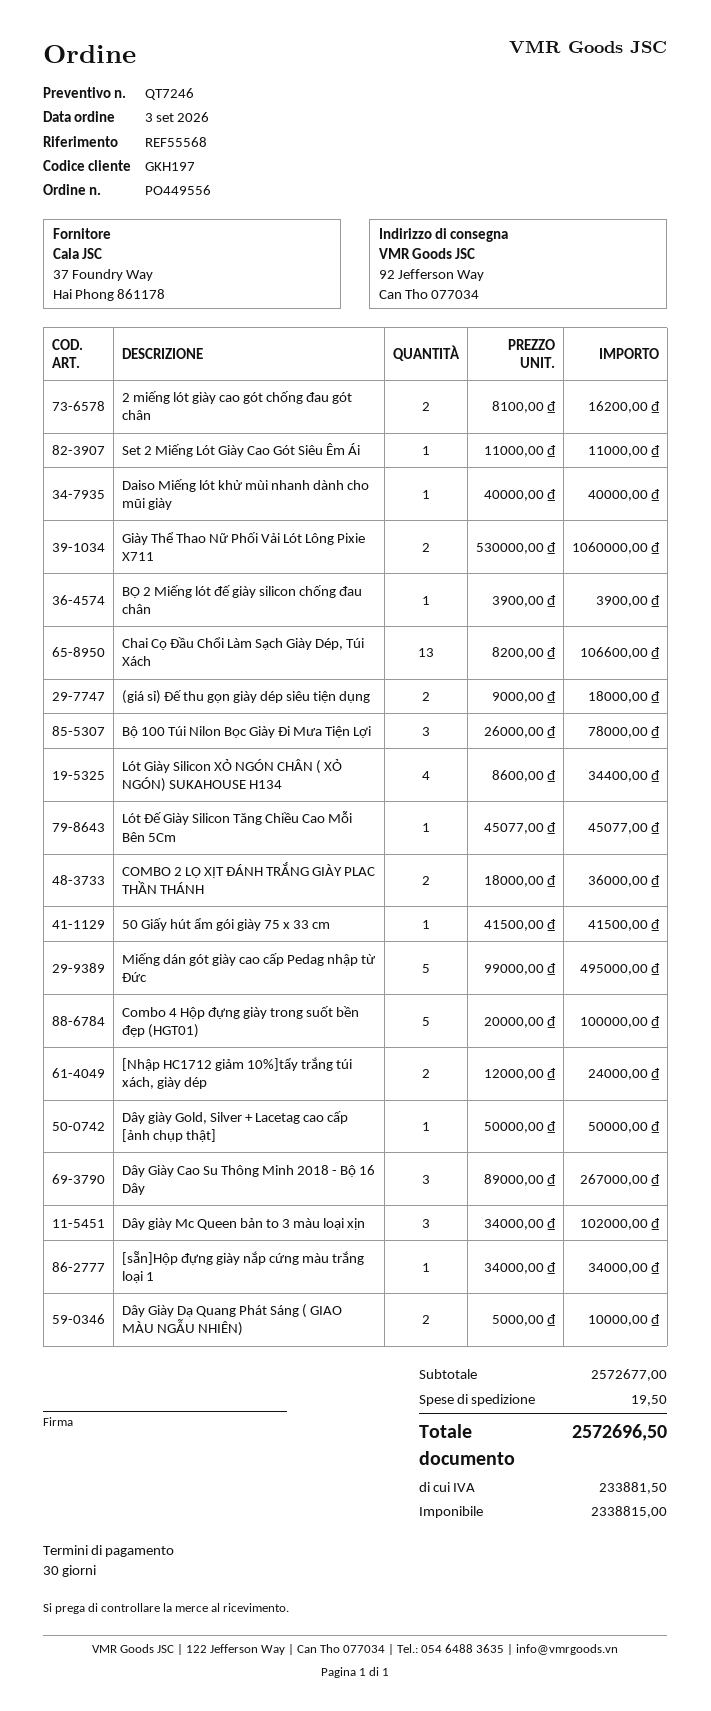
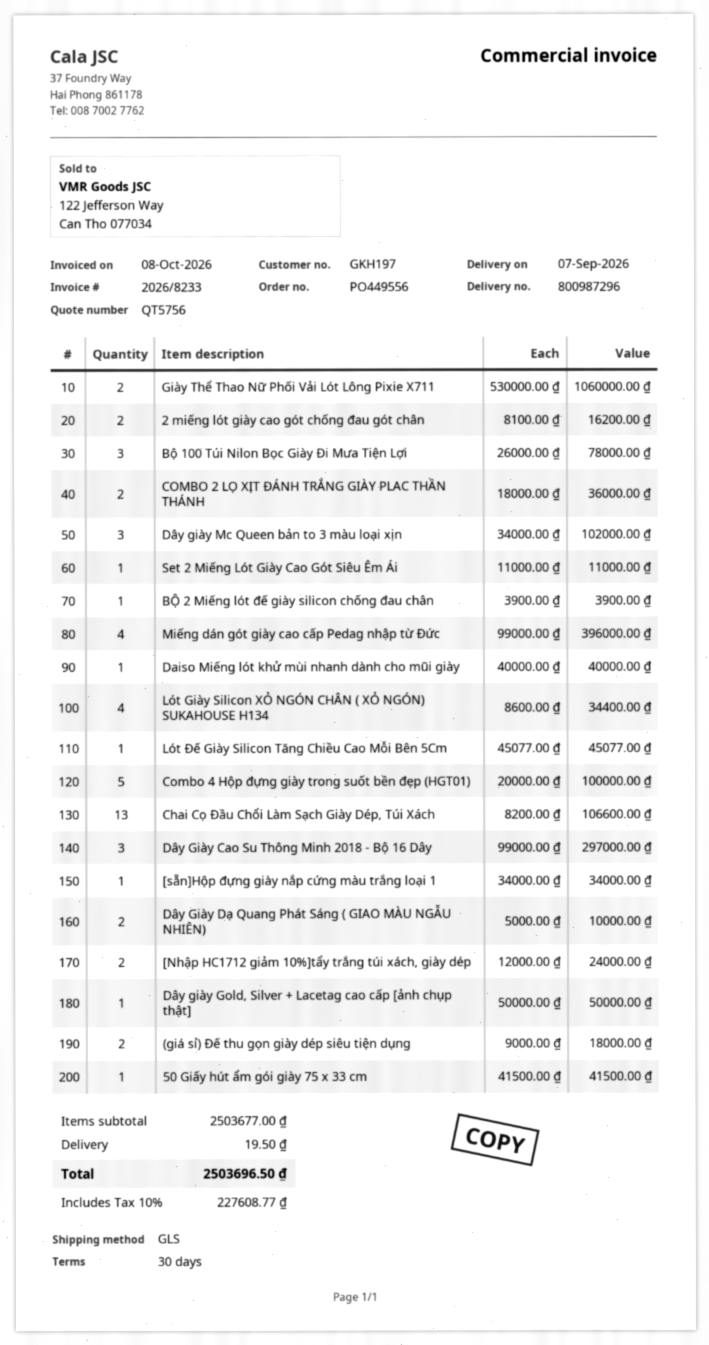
quote number: QT7246 -> QT5756
Miếng dán gót giày cao cấp Pedag nhập từ Đức: 5 x 99000.00 = 495000.00 -> 4 x 99000.00 = 396000.00
Dây Giày Cao Su Thông Minh 2018 - Bộ 16 Dây: 3 x 89000.00 = 267000.00 -> 3 x 99000.00 = 297000.00
subtotal: 2572677.00 -> 2503677.00
tax: 233881.50 -> 227608.77
total: 2572696.50 -> 2503696.50

